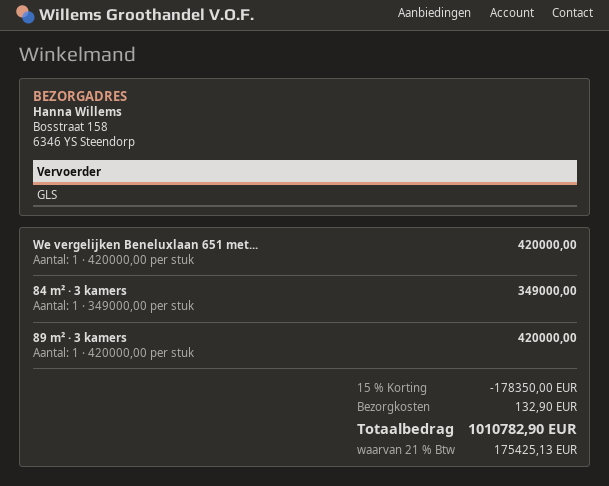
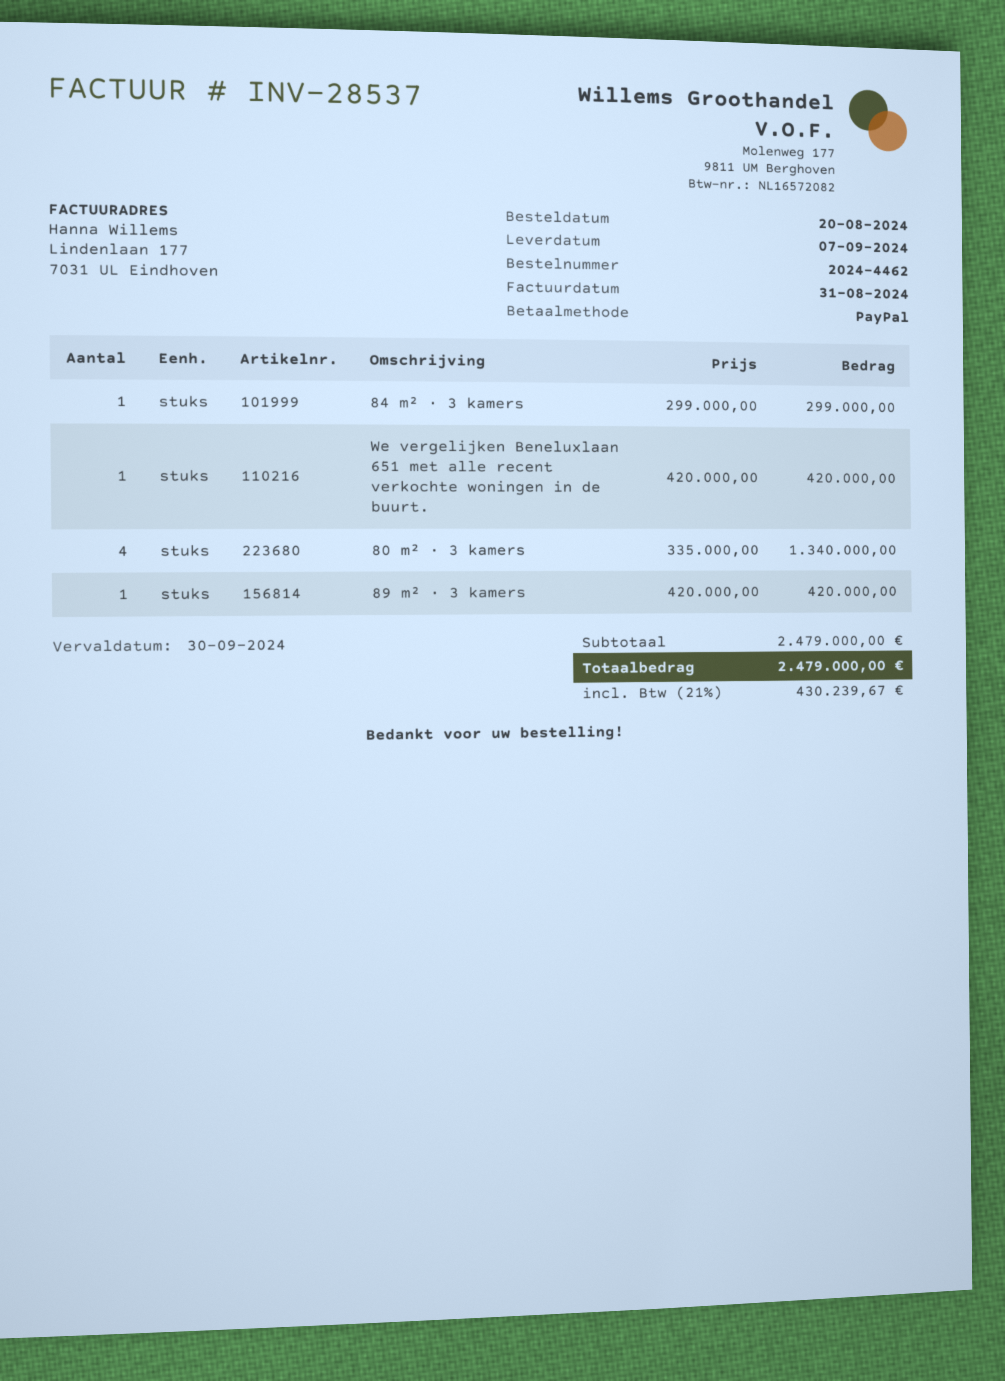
84 m² · 3 kamers: 1 x 349000.00 = 349000.00 -> 1 x 299000.00 = 299000.00
80 m² · 3 kamers: none -> 4 x 335000.00 = 1340000.00
discount: 15% = 178350.00 -> none
shipping: 132.90 -> none
tax: 21% = 175425.13 -> 21% = 430239.67
total: 1010782.90 -> 2479000.00

